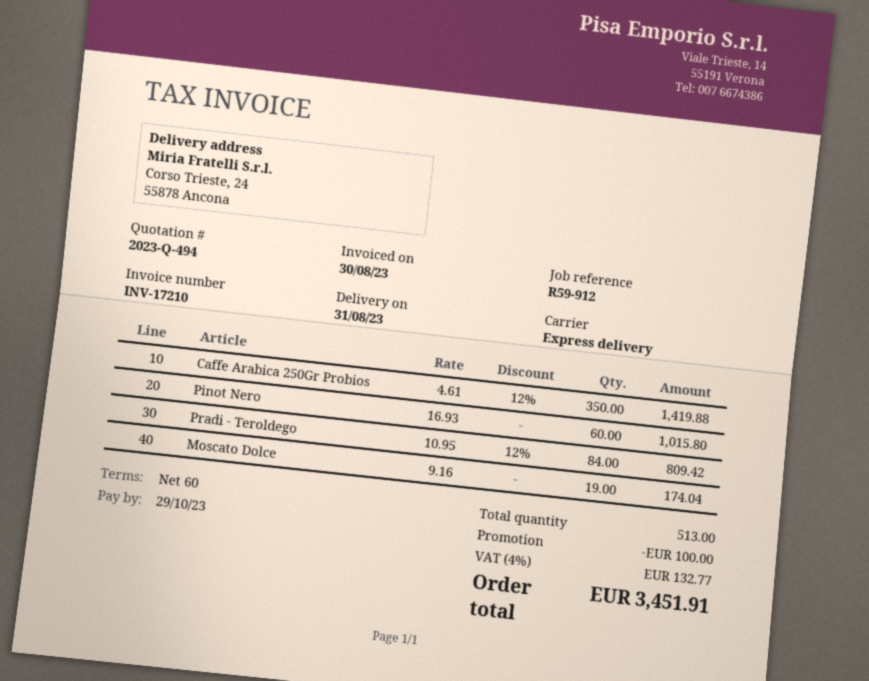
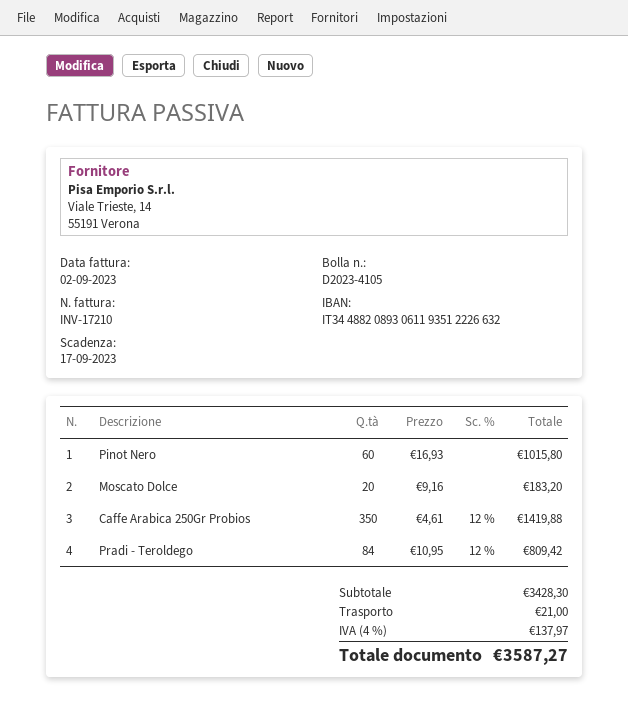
invoice date: 2023-08-30 -> 2023-09-02
due date: 2023-10-29 -> 2023-09-17
Moscato Dolce: 19 x 9.16 = 174.04 -> 20 x 9.16 = 183.20
discount: 100.00 -> none
shipping: none -> 21.00
tax: 4% = 132.77 -> 4% = 137.97
total: 3451.91 -> 3587.27

